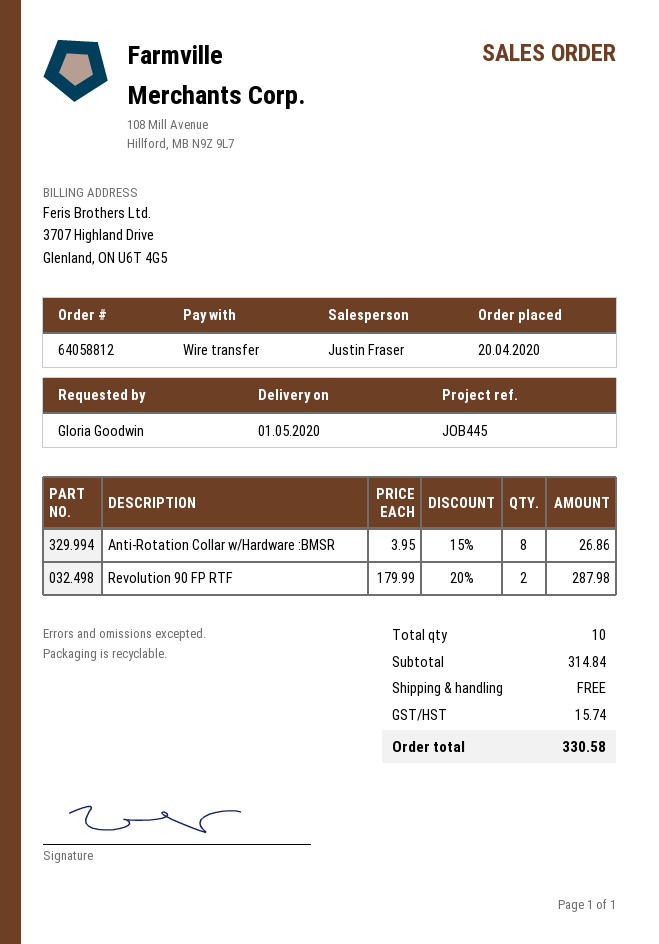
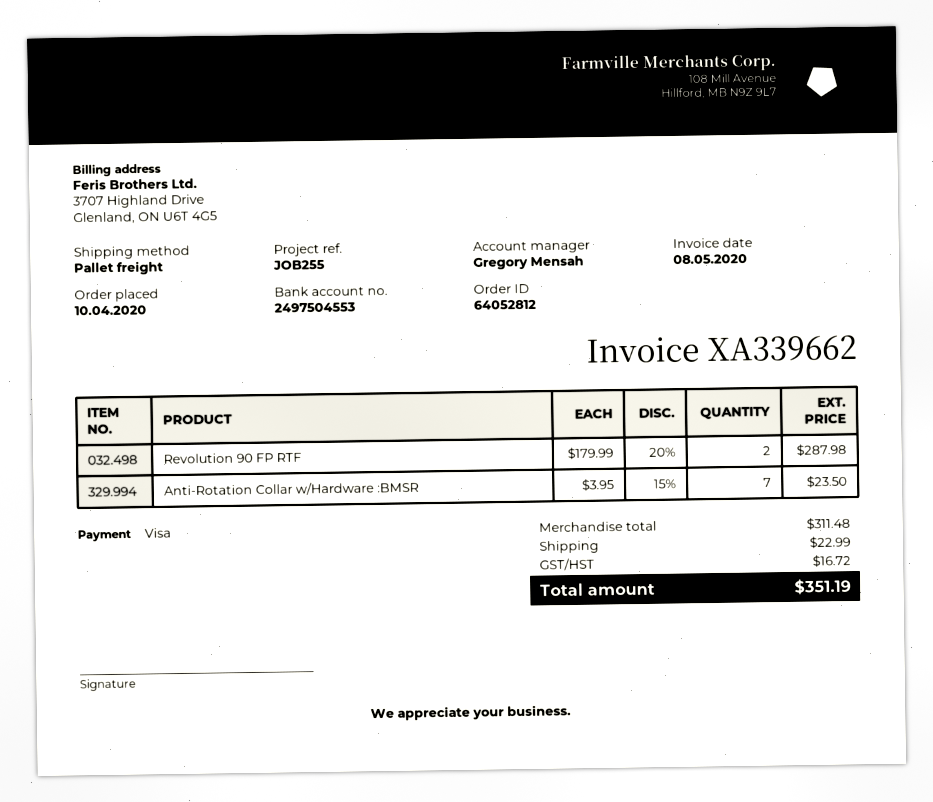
order number: 64058812 -> 64052812
order date: 2020-04-20 -> 2020-04-10
reference: JOB445 -> JOB255
sales rep: Justin Fraser -> Gregory Mensah
payment method: bank transfer -> Visa
Anti-Rotation Collar w/Hardware :BMSR: 8 x 3.95 - 15% = 26.86 -> 7 x 3.95 - 15% = 23.50
subtotal: 314.84 -> 311.48
shipping: 0.00 -> 22.99
tax: 15.74 -> 16.72
total: 330.58 -> 351.19

